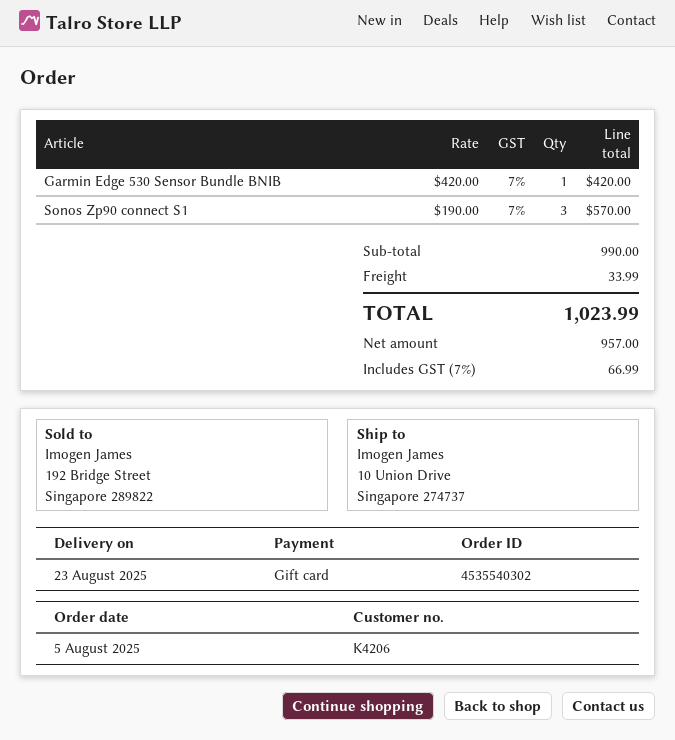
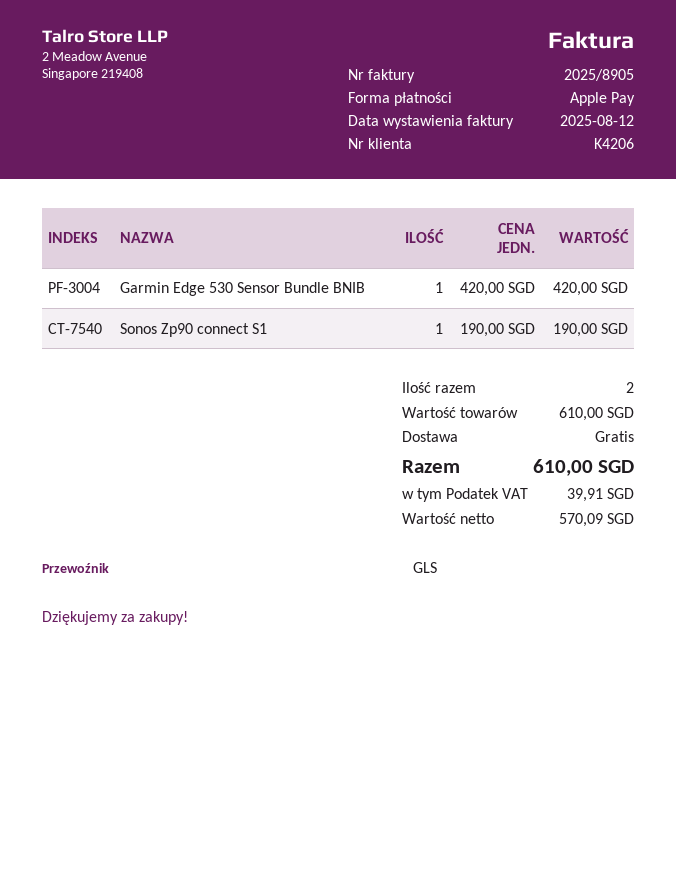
payment method: gift card -> Apple Pay
Sonos Zp90 connect S1: 3 x 190.00 = 570.00 -> 1 x 190.00 = 190.00
subtotal: 990.00 -> 610.00
shipping: 33.99 -> 0.00
net: 957.00 -> 570.09
tax: 66.99 -> 39.91
total: 1023.99 -> 610.00

